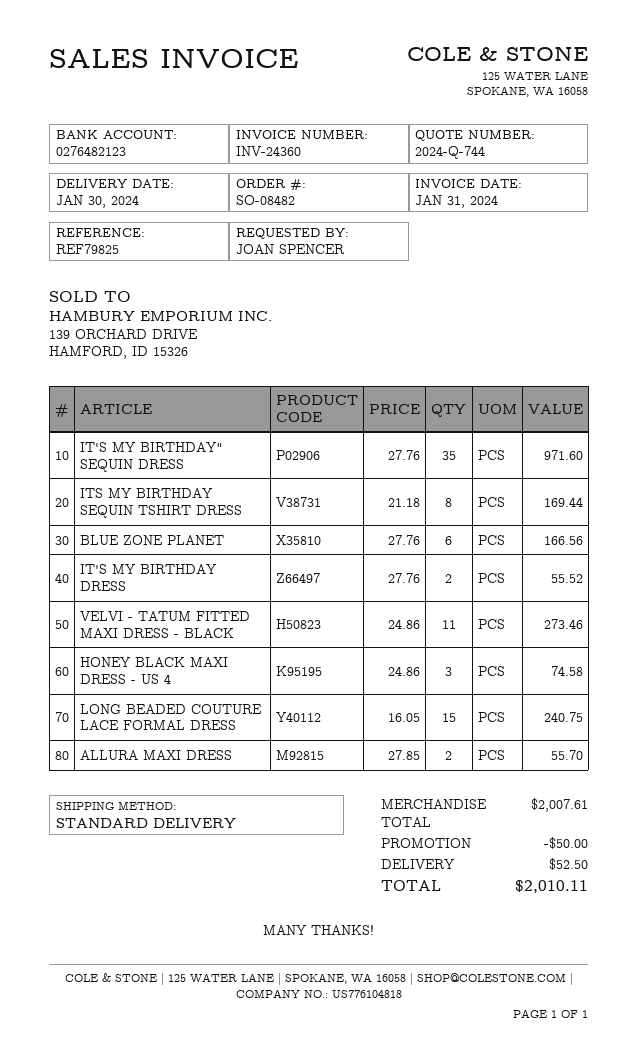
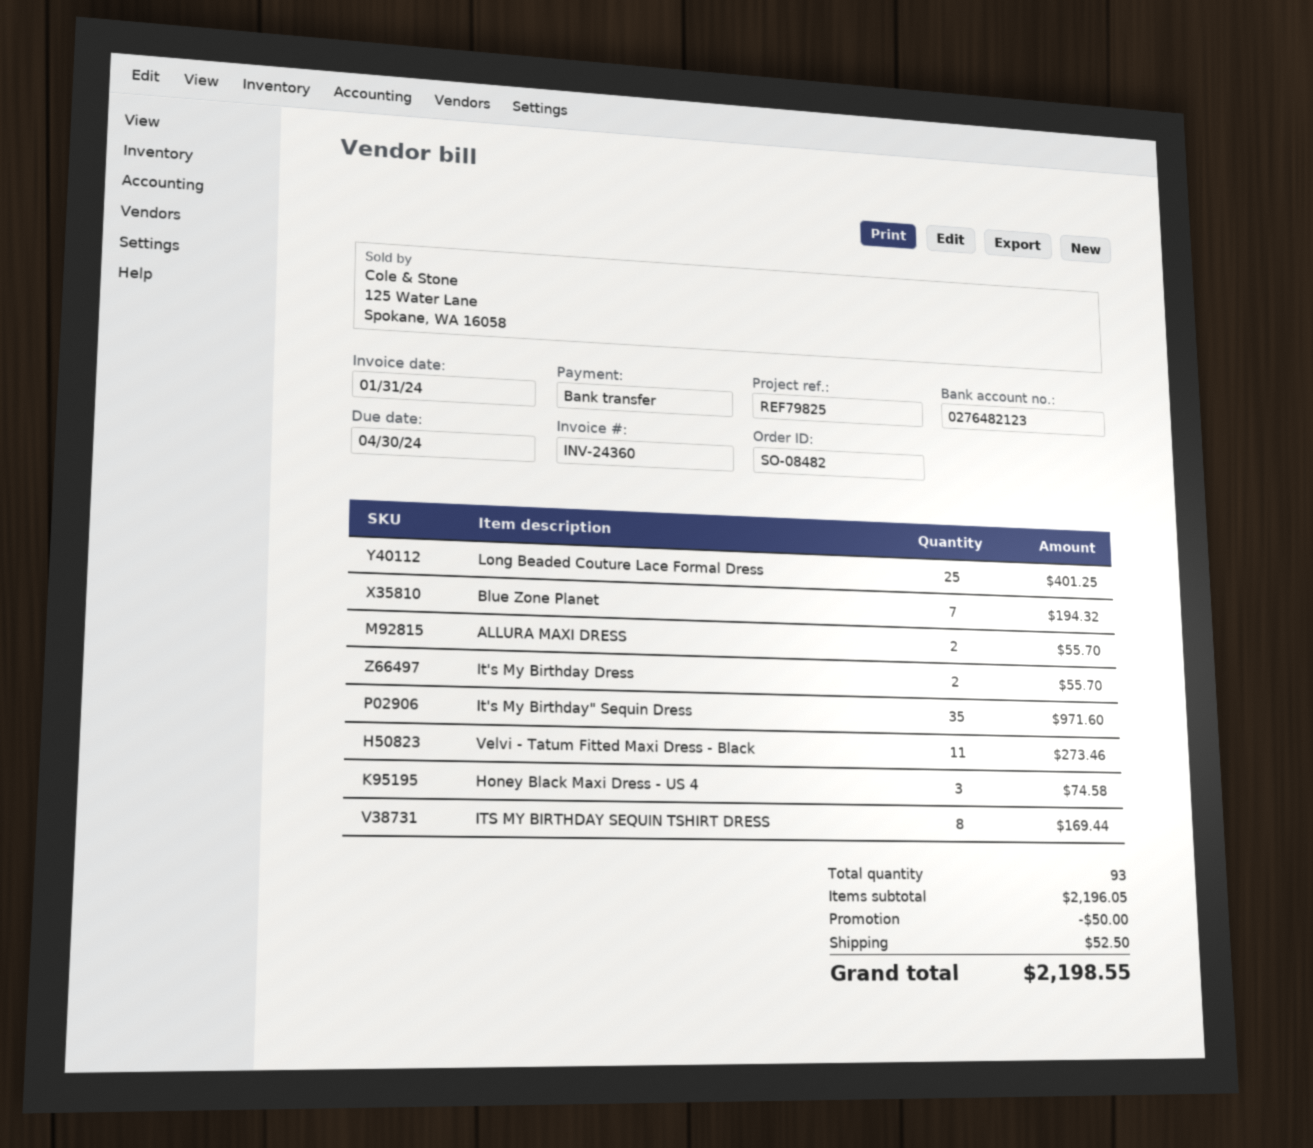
BLUE ZONE PLANET: 6 for 166.56 -> 7 for 194.32
IT'S MY BIRTHDAY DRESS: 2 for 55.52 -> 2 for 55.70
LONG BEADED COUTURE LACE FORMAL DRESS: 15 for 240.75 -> 25 for 401.25
subtotal: 2007.61 -> 2196.05
total: 2010.11 -> 2198.55

